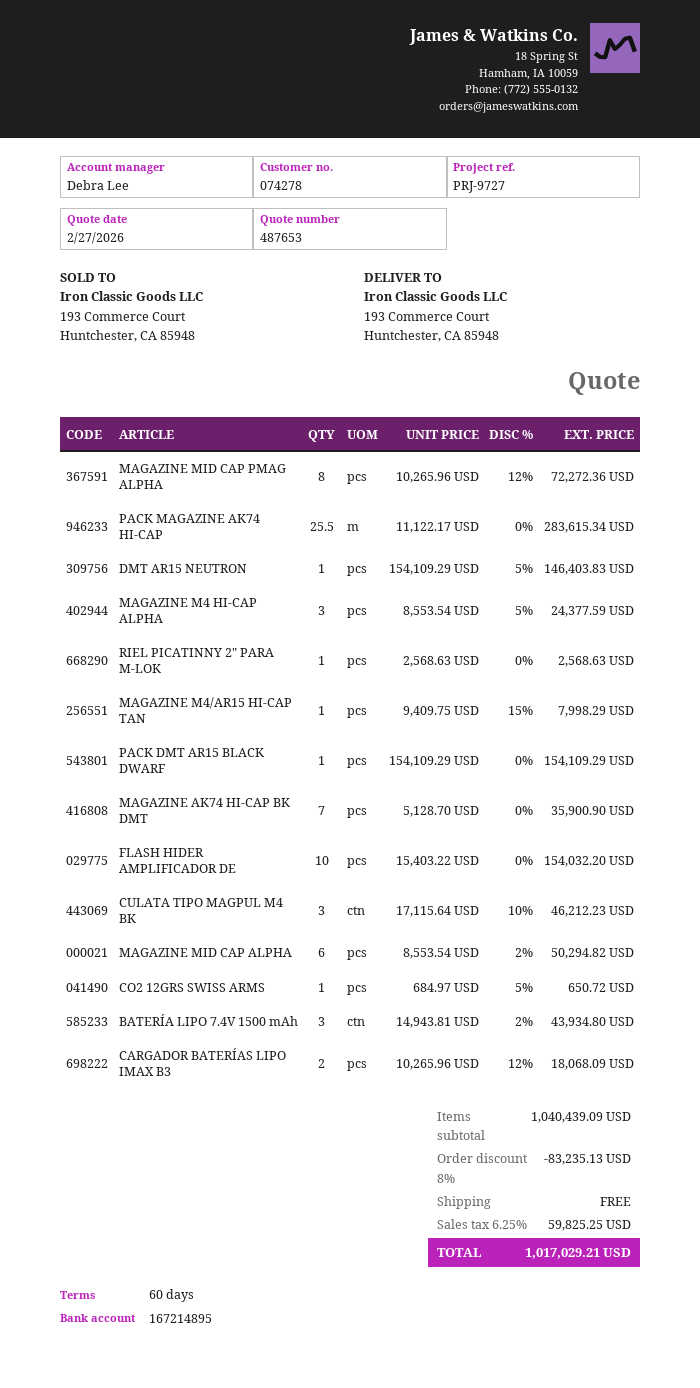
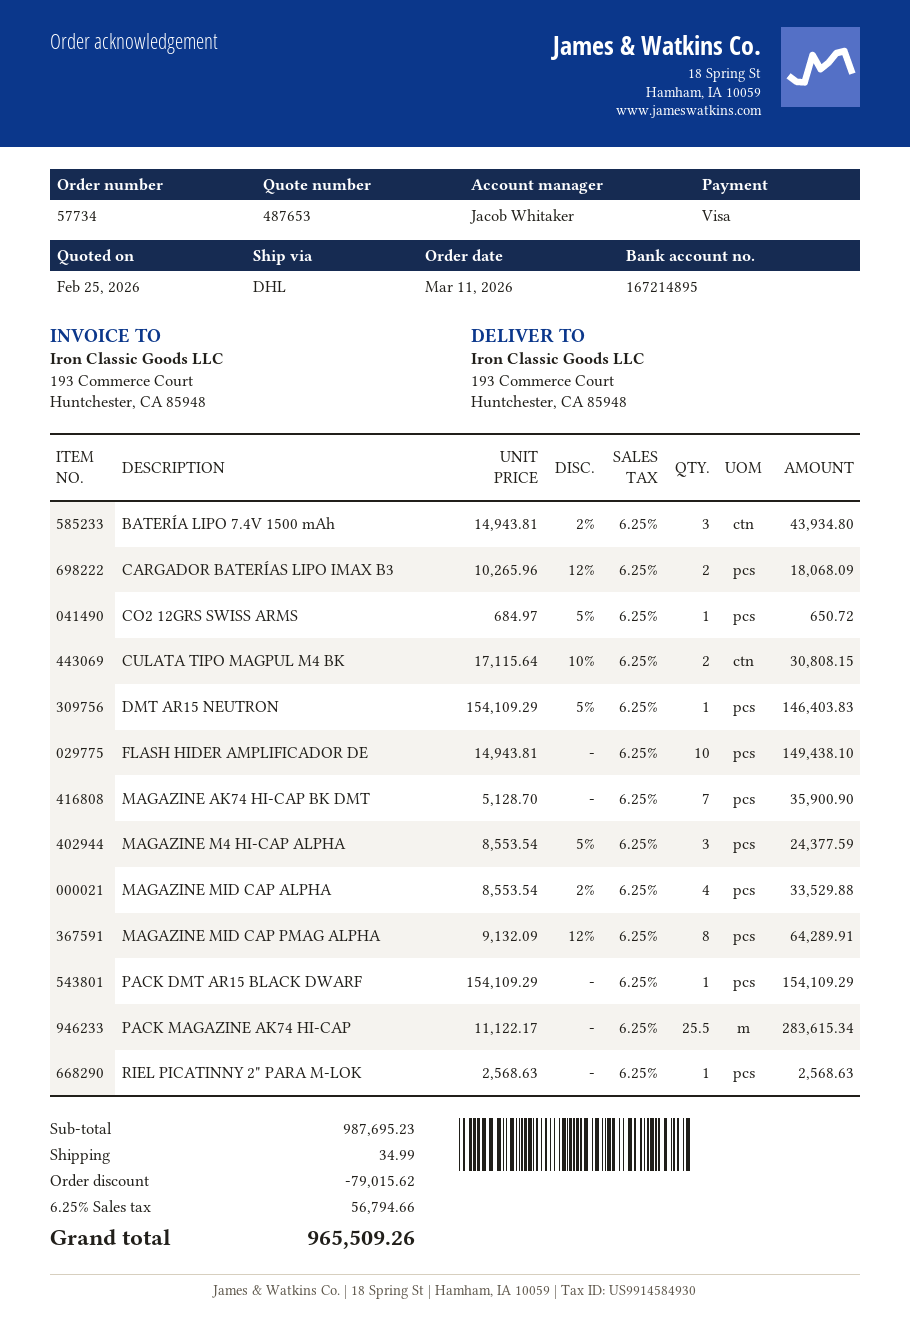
quote date: 2026-02-27 -> 2026-02-25
sales rep: Debra Lee -> Jacob Whitaker
MAGAZINE MID CAP PMAG ALPHA: 8 x 10265.96 - 12% = 72272.36 -> 8 x 9132.09 - 12% = 64289.91
MAGAZINE M4/AR15 HI-CAP TAN: 1 x 9409.75 - 15% = 7998.29 -> none
FLASH HIDER AMPLIFICADOR DE: 10 x 15403.22 = 154032.20 -> 10 x 14943.81 = 149438.10
CULATA TIPO MAGPUL M4 BK: 3 x 17115.64 - 10% = 46212.23 -> 2 x 17115.64 - 10% = 30808.15
MAGAZINE MID CAP ALPHA: 6 x 8553.54 - 2% = 50294.82 -> 4 x 8553.54 - 2% = 33529.88
subtotal: 1040439.09 -> 987695.23
discount: 83235.13 -> 79015.62
shipping: 0.00 -> 34.99
tax: 6.25% = 59825.25 -> 6.25% = 56794.66
total: 1017029.21 -> 965509.26

